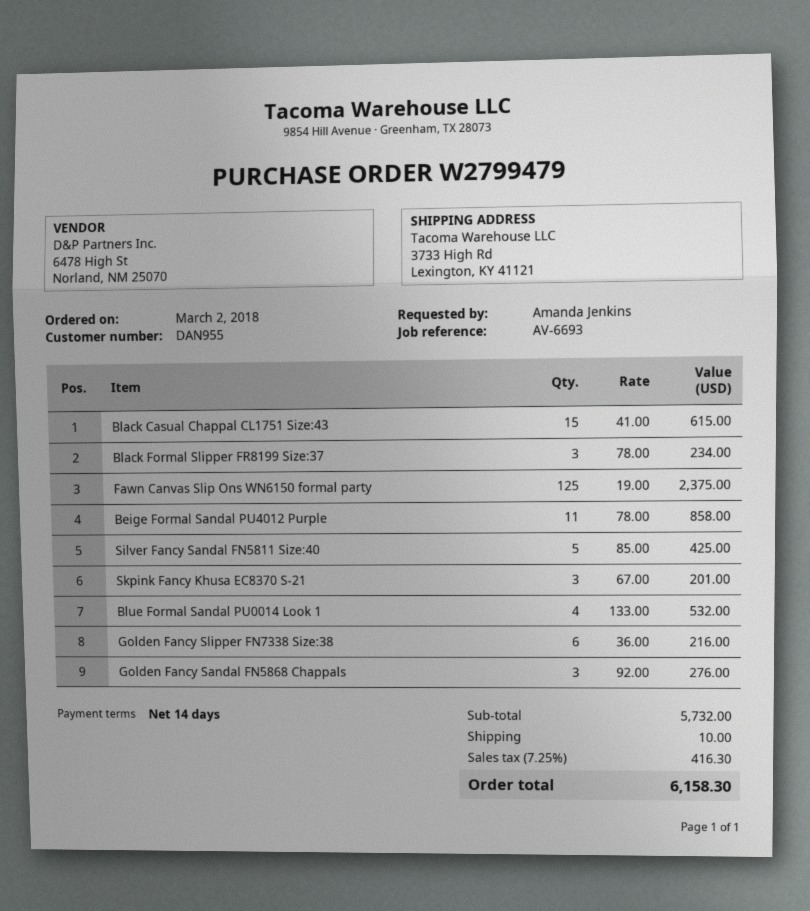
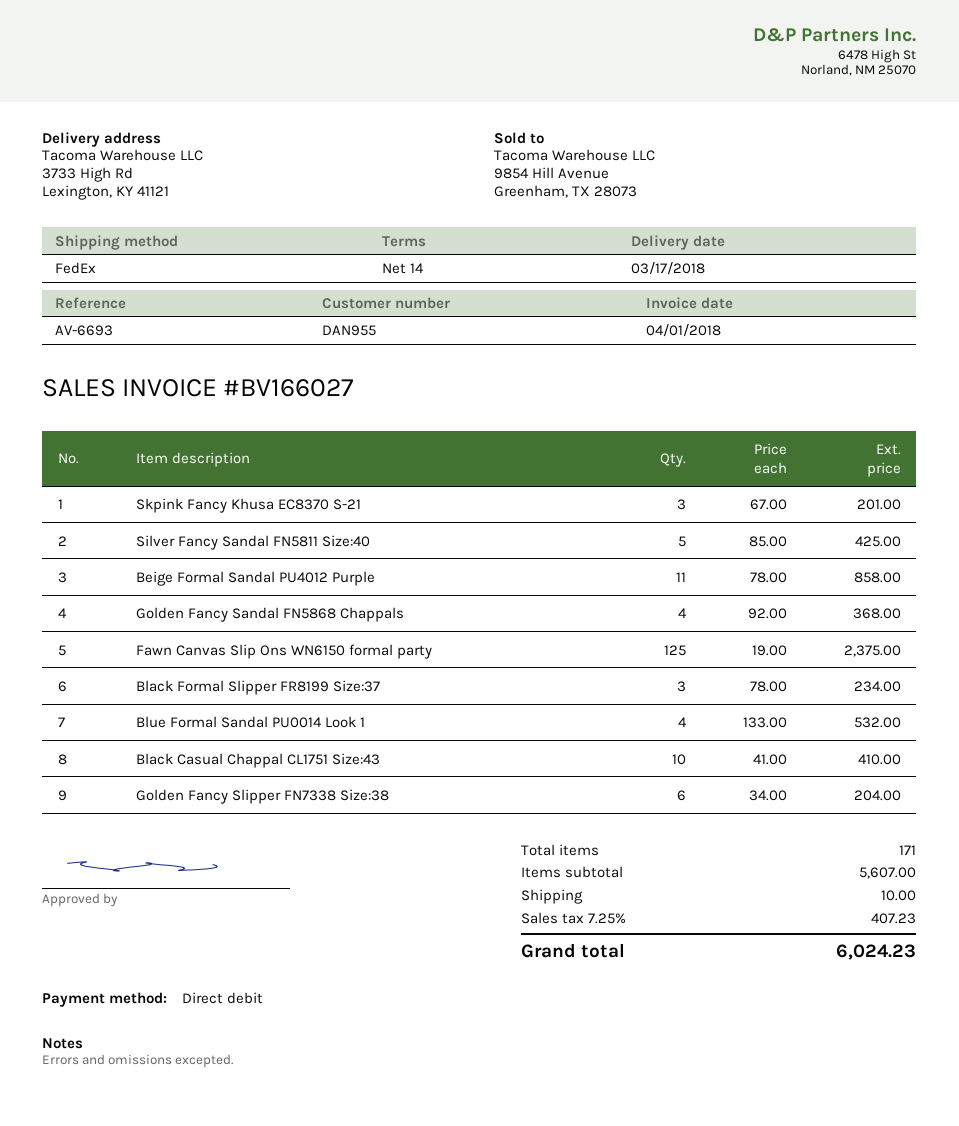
Black Casual Chappal CL1751 Size:43: 15 x 41.00 = 615.00 -> 10 x 41.00 = 410.00
Golden Fancy Slipper FN7338 Size:38: 6 x 36.00 = 216.00 -> 6 x 34.00 = 204.00
Golden Fancy Sandal FN5868 Chappals: 3 x 92.00 = 276.00 -> 4 x 92.00 = 368.00
subtotal: 5732.00 -> 5607.00
tax: 7.25% = 416.30 -> 7.25% = 407.23
total: 6158.30 -> 6024.23

